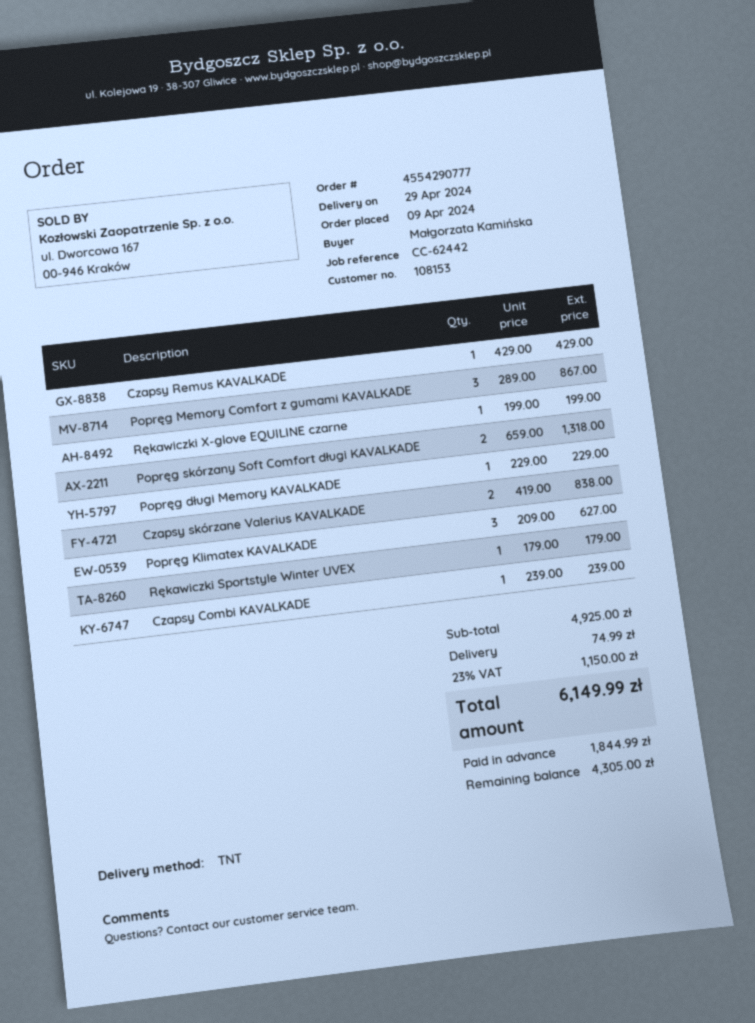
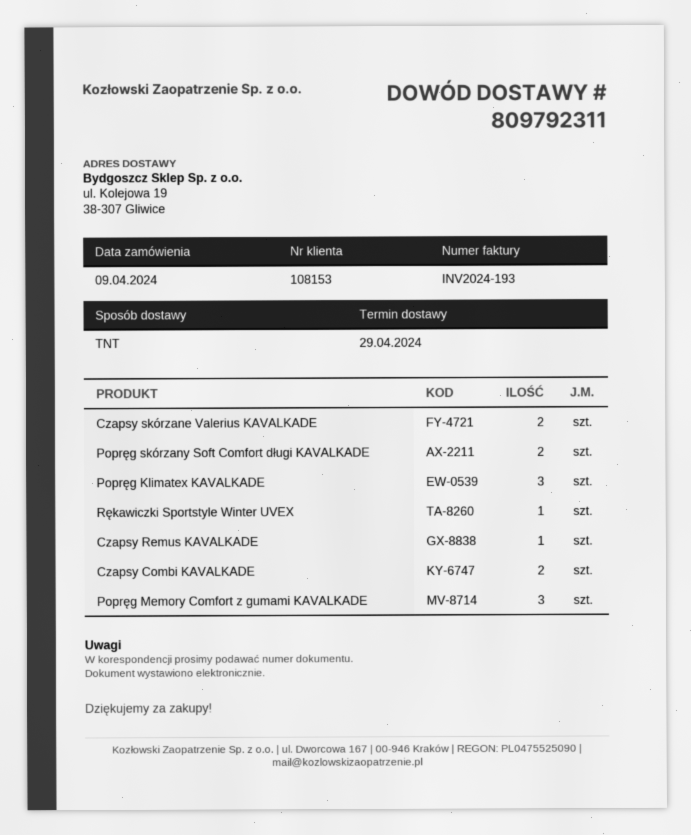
Rękawiczki X-glove EQUILINE czarne: 1 -> none
Popręg długi Memory KAVALKADE: 1 -> none
Czapsy Combi KAVALKADE: 1 -> 2

